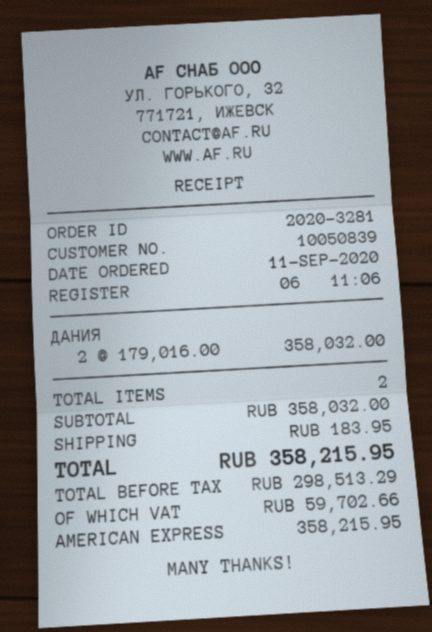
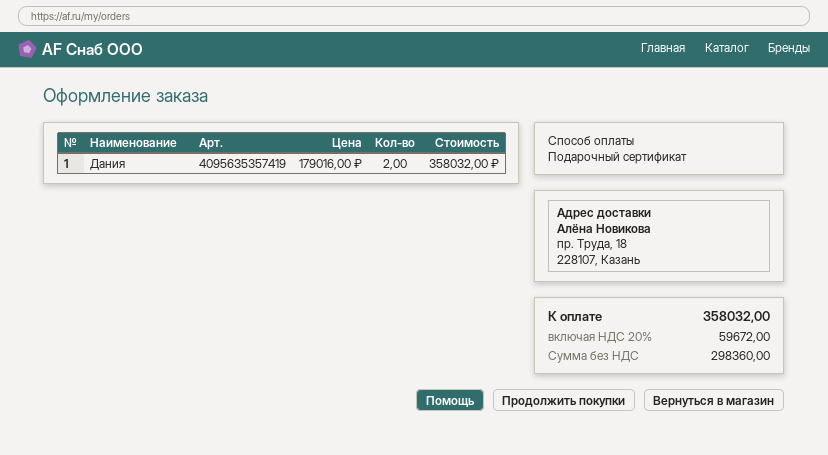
payment method: American Express -> gift card
shipping: 183.95 -> none
net: 298513.29 -> 298360.00
tax: 59702.66 -> 59672.00
total: 358215.95 -> 358032.00

